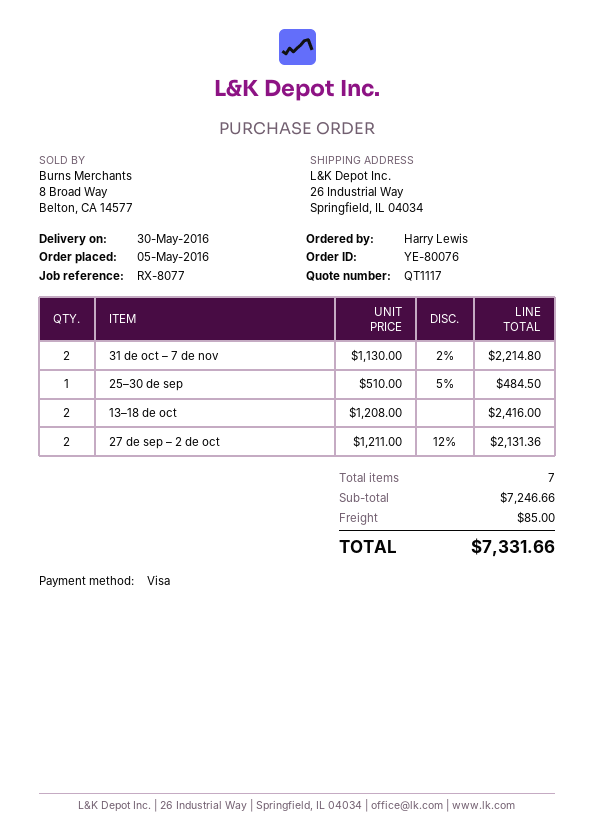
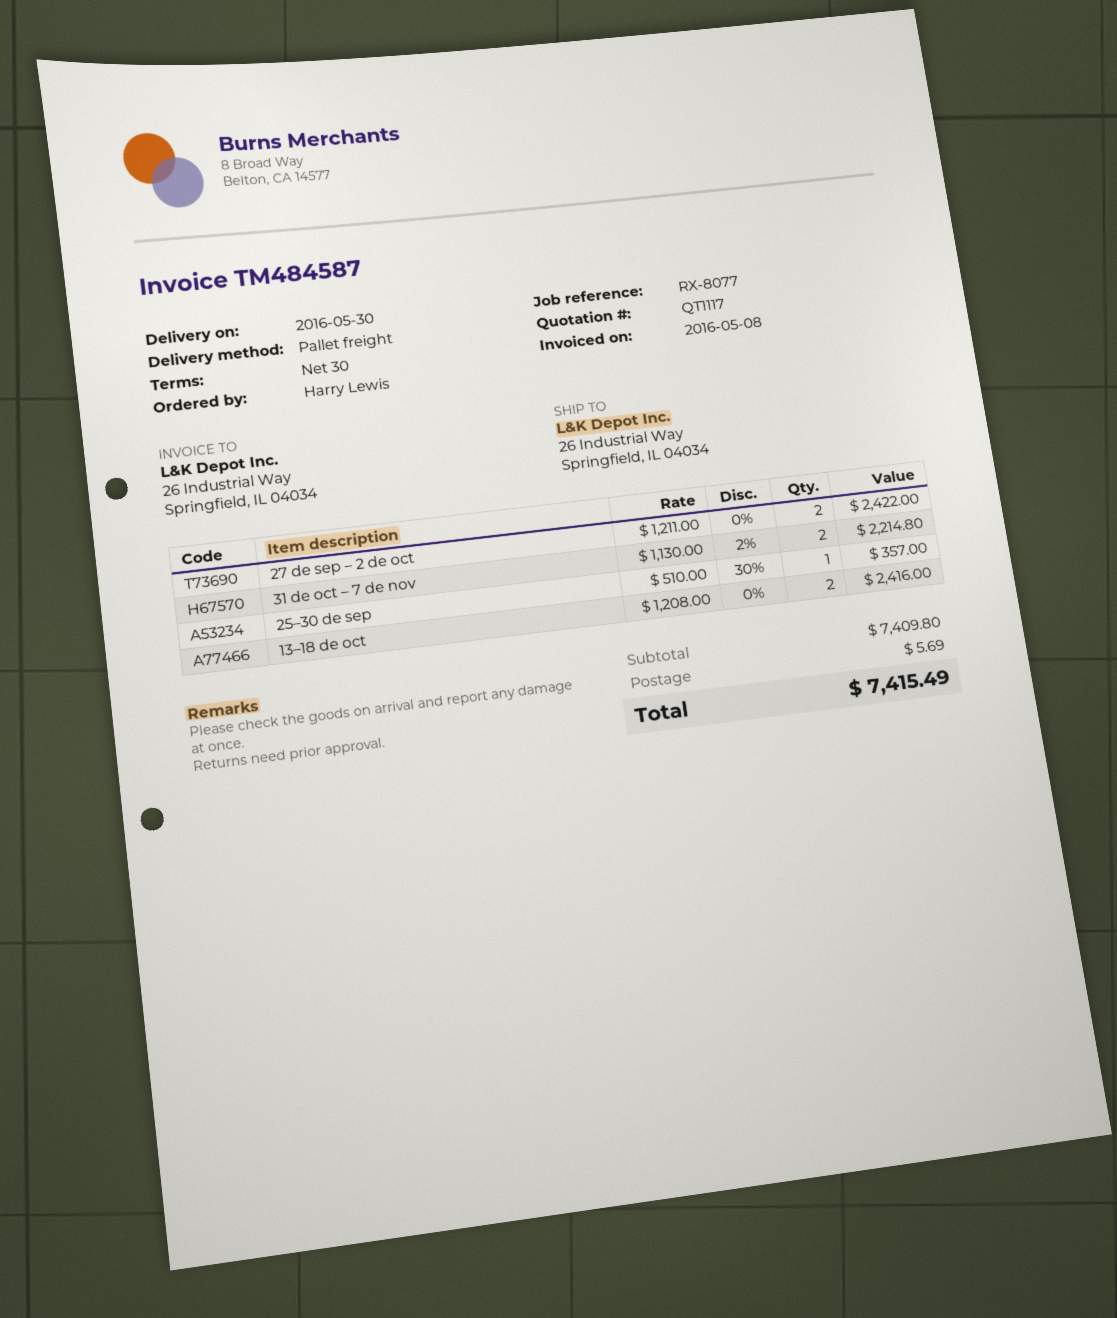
25–30 de sep: 1 x 510.00 - 5% = 484.50 -> 1 x 510.00 - 30% = 357.00
27 de sep – 2 de oct: 2 x 1211.00 - 12% = 2131.36 -> 2 x 1211.00 = 2422.00
subtotal: 7246.66 -> 7409.80
shipping: 85.00 -> 5.69
total: 7331.66 -> 7415.49

